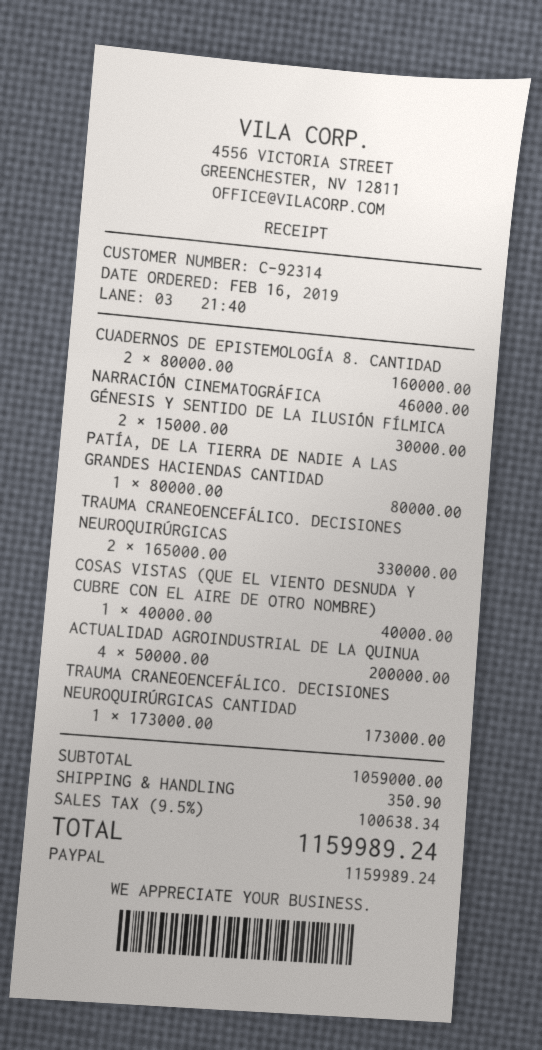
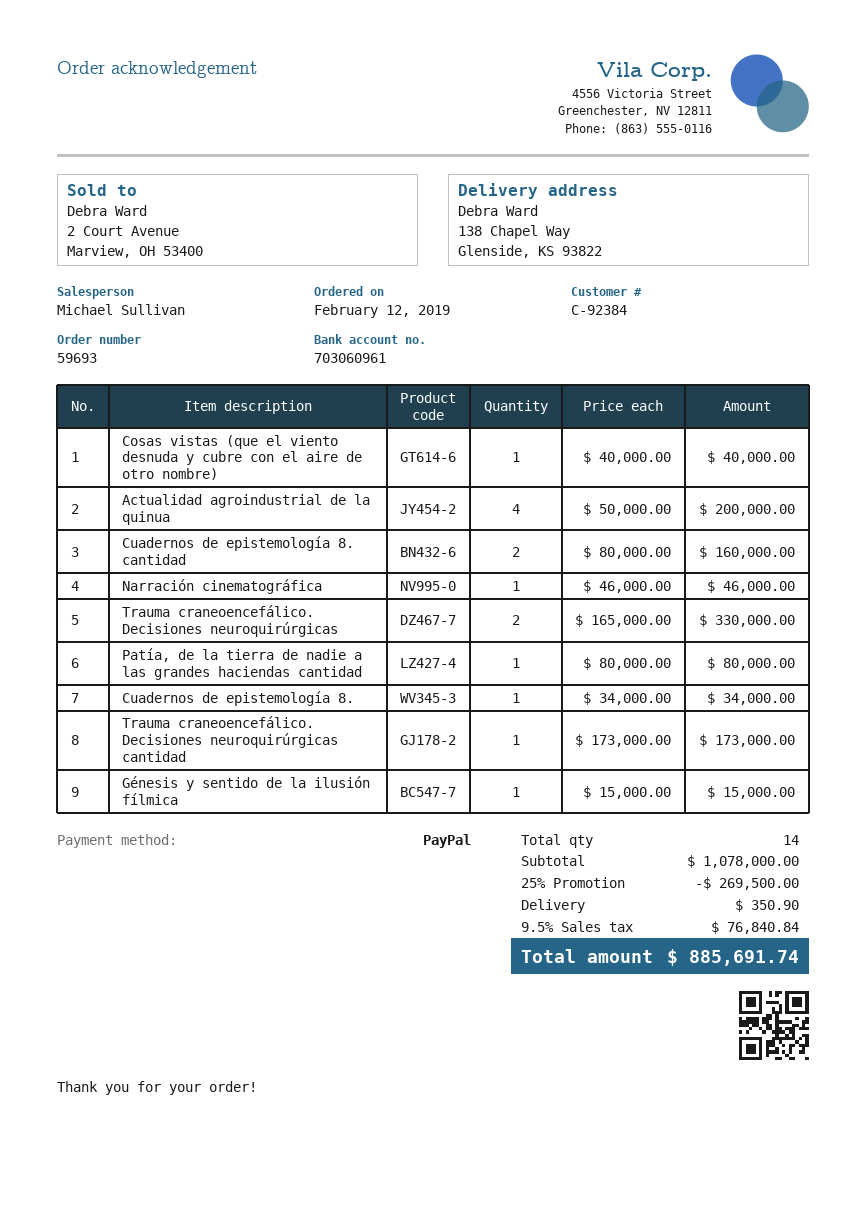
order date: 2019-02-16 -> 2019-02-12
customer number: C-92314 -> C-92384
GÉNESIS Y SENTIDO DE LA ILUSIÓN FÍLMICA: 2 x 15000.00 = 30000.00 -> 1 x 15000.00 = 15000.00
Cuadernos de epistemología 8.: none -> 1 x 34000.00 = 34000.00
subtotal: 1059000.00 -> 1078000.00
discount: none -> 25% = 269500.00
tax: 9.5% = 100638.34 -> 9.5% = 76840.84
total: 1159989.24 -> 885691.74

